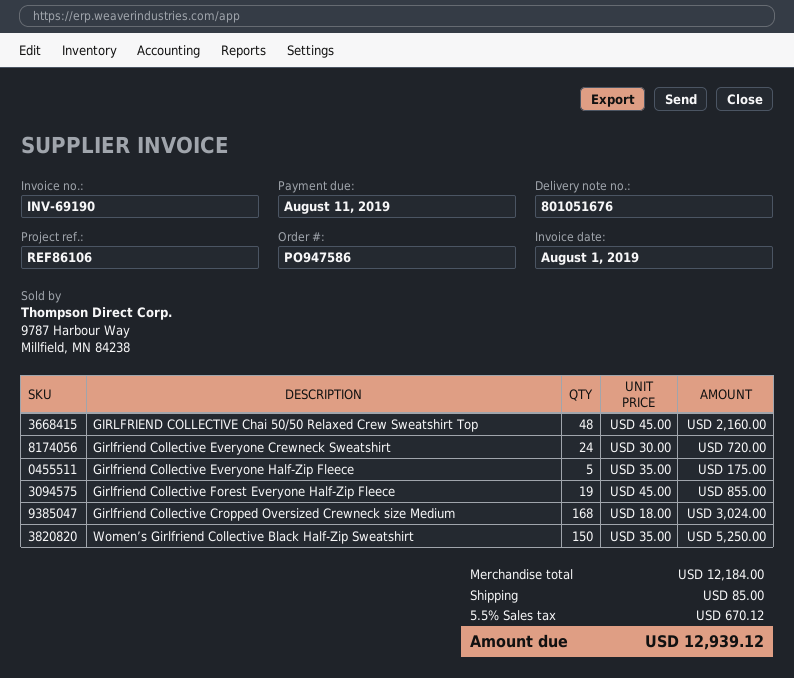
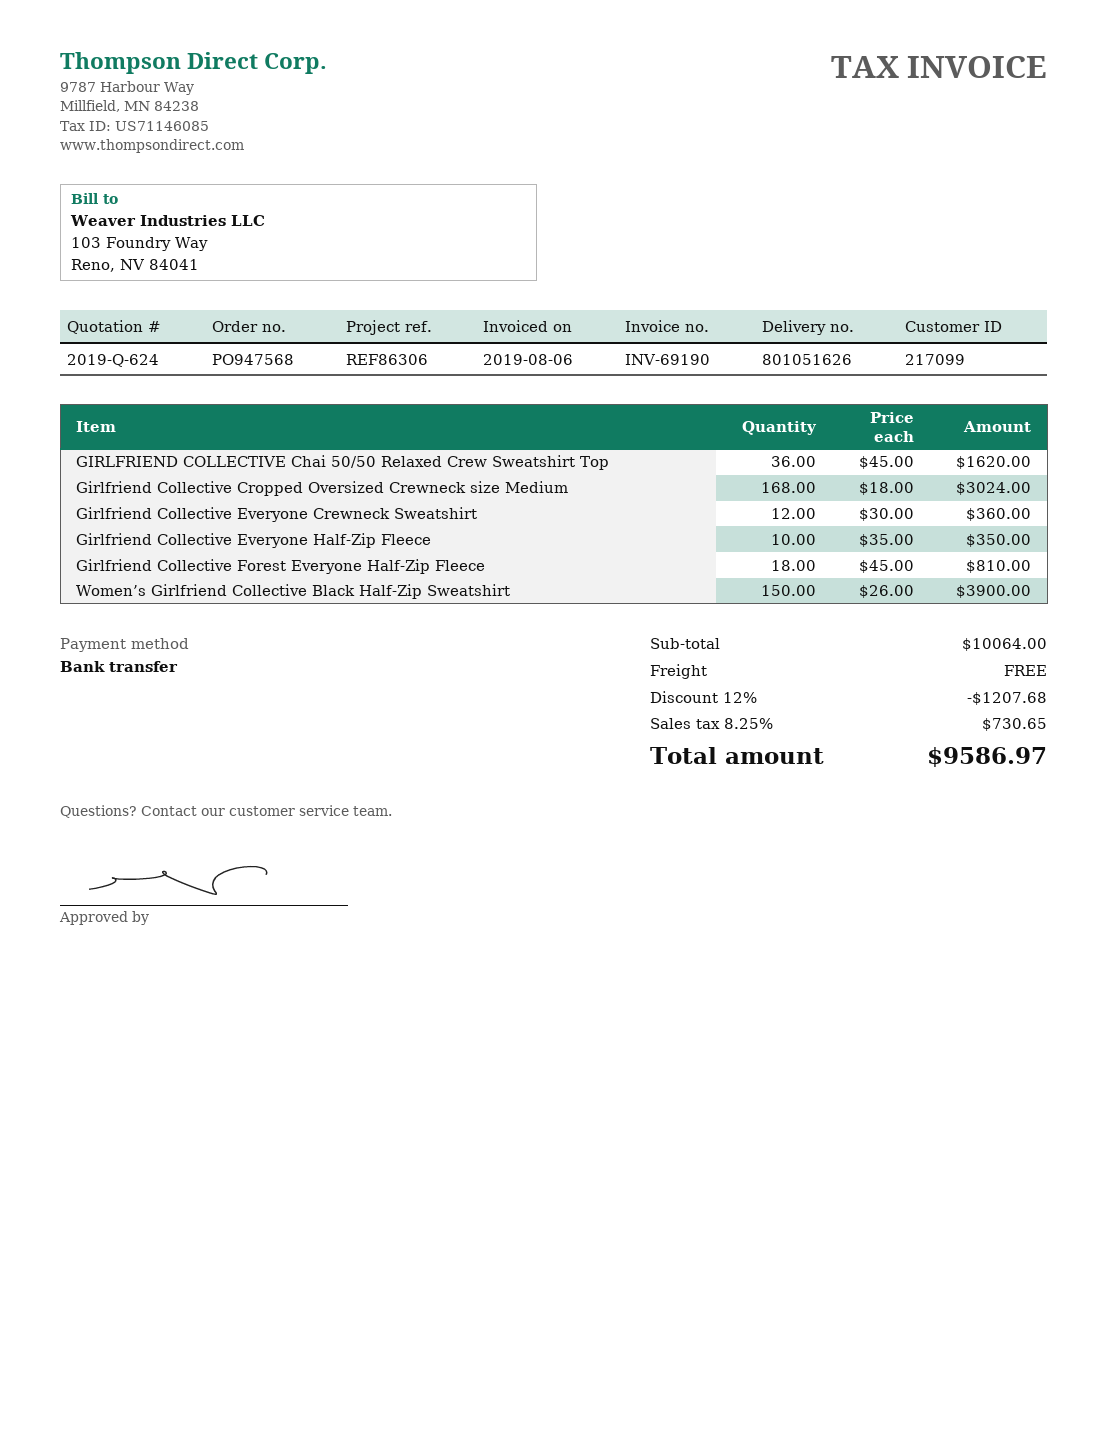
order number: PO947586 -> PO947568
delivery note number: 801051676 -> 801051626
invoice date: 2019-08-01 -> 2019-08-06
reference: REF86106 -> REF86306
GIRLFRIEND COLLECTIVE Chai 50/50 Relaxed Crew Sweatshirt Top: 48 x 45.00 = 2160.00 -> 36 x 45.00 = 1620.00
Girlfriend Collective Everyone Crewneck Sweatshirt: 24 x 30.00 = 720.00 -> 12 x 30.00 = 360.00
Girlfriend Collective Everyone Half-Zip Fleece: 5 x 35.00 = 175.00 -> 10 x 35.00 = 350.00
Girlfriend Collective Forest Everyone Half-Zip Fleece: 19 x 45.00 = 855.00 -> 18 x 45.00 = 810.00
Women’s Girlfriend Collective Black Half-Zip Sweatshirt: 150 x 35.00 = 5250.00 -> 150 x 26.00 = 3900.00
subtotal: 12184.00 -> 10064.00
discount: none -> 12% = 1207.68
shipping: 85.00 -> 0.00
tax: 5.5% = 670.12 -> 8.25% = 730.65
total: 12939.12 -> 9586.97

